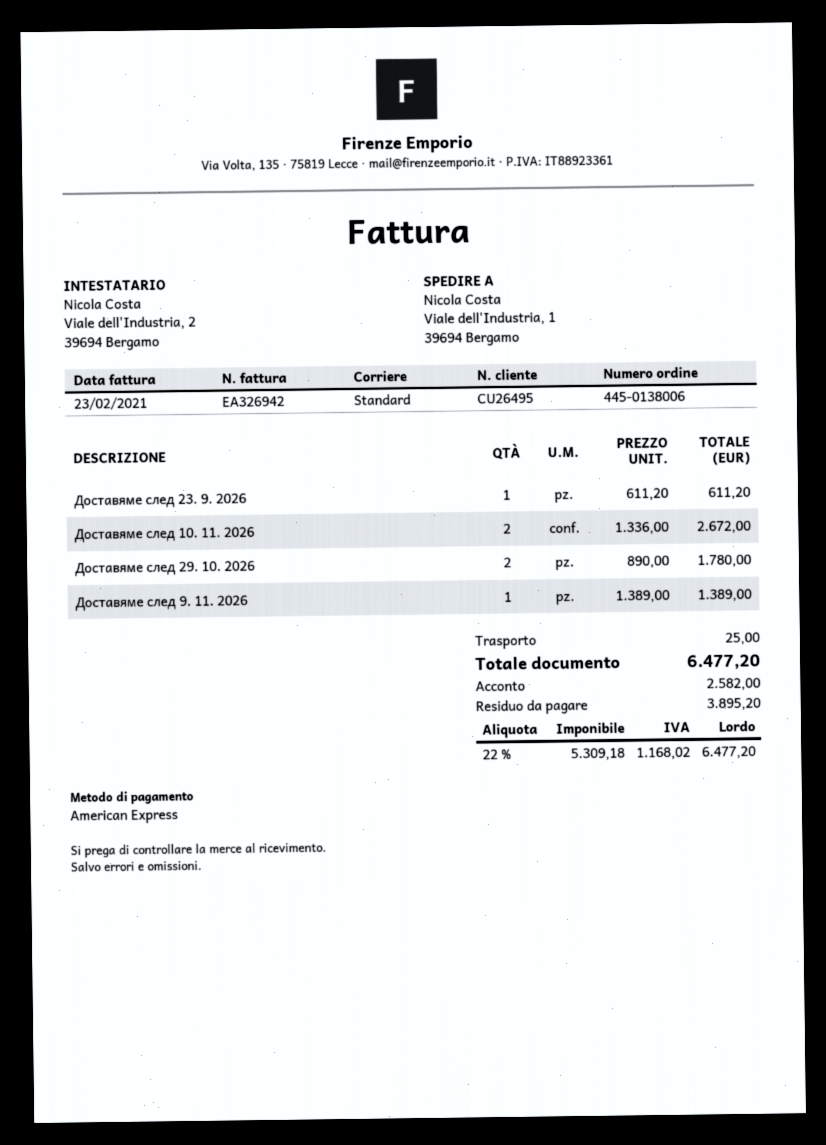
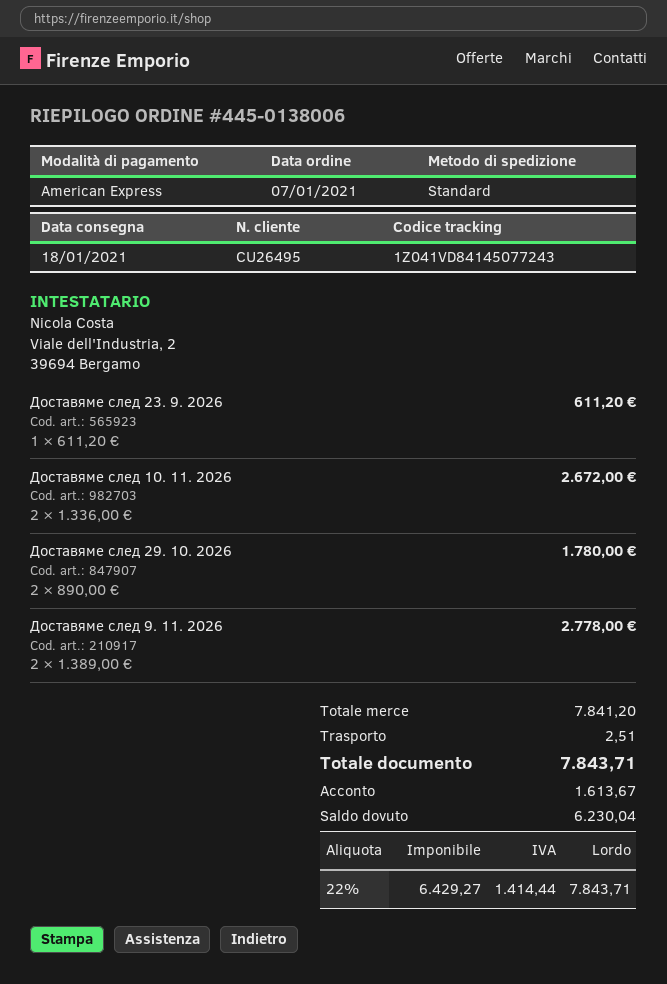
Доставяме след 9. 11. 2026: 1 x 1389.00 = 1389.00 -> 2 x 1389.00 = 2778.00
shipping: 25.00 -> 2.51
net: 5309.18 -> 6429.27
tax: 22% = 1168.02 -> 22% = 1414.44
total: 6477.20 -> 7843.71
deposit: 2582.00 -> 1613.67
balance: 3895.20 -> 6230.04

